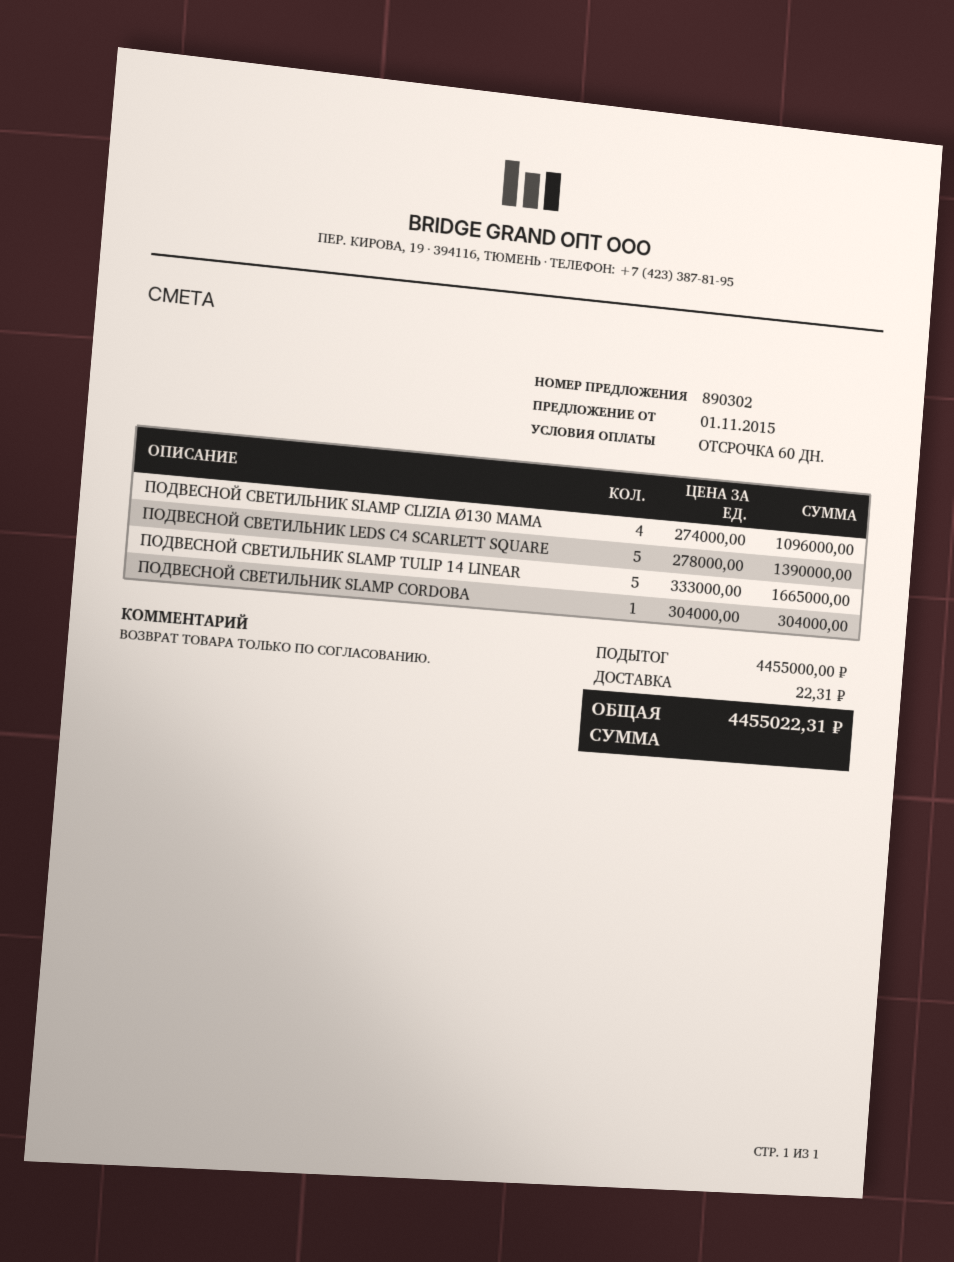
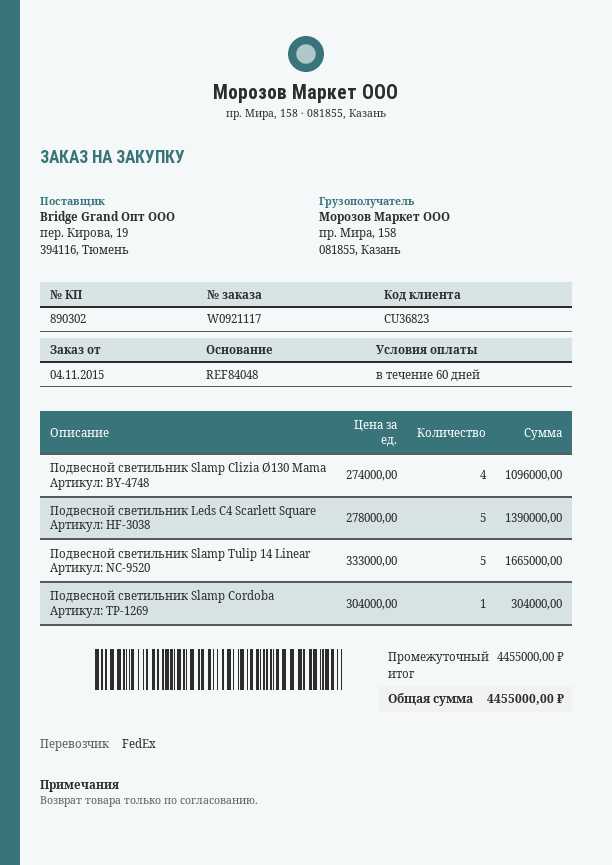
shipping: 22.31 -> none
total: 4455022.31 -> 4455000.00

